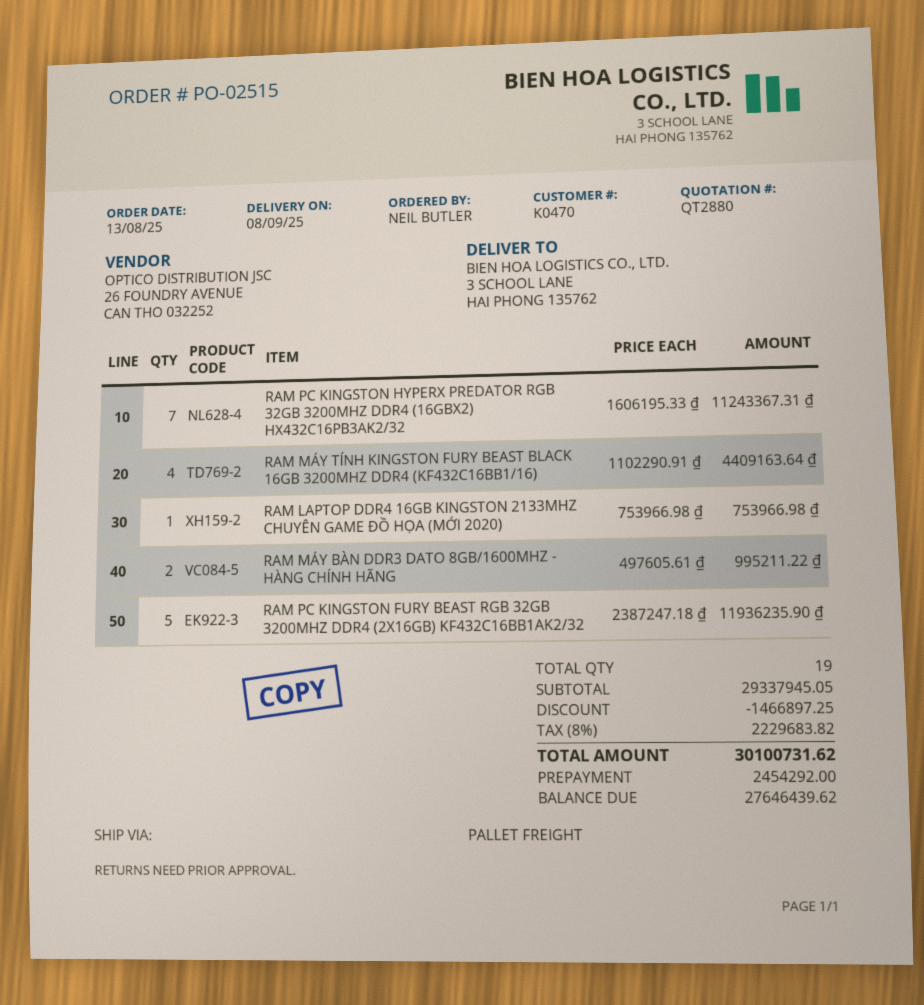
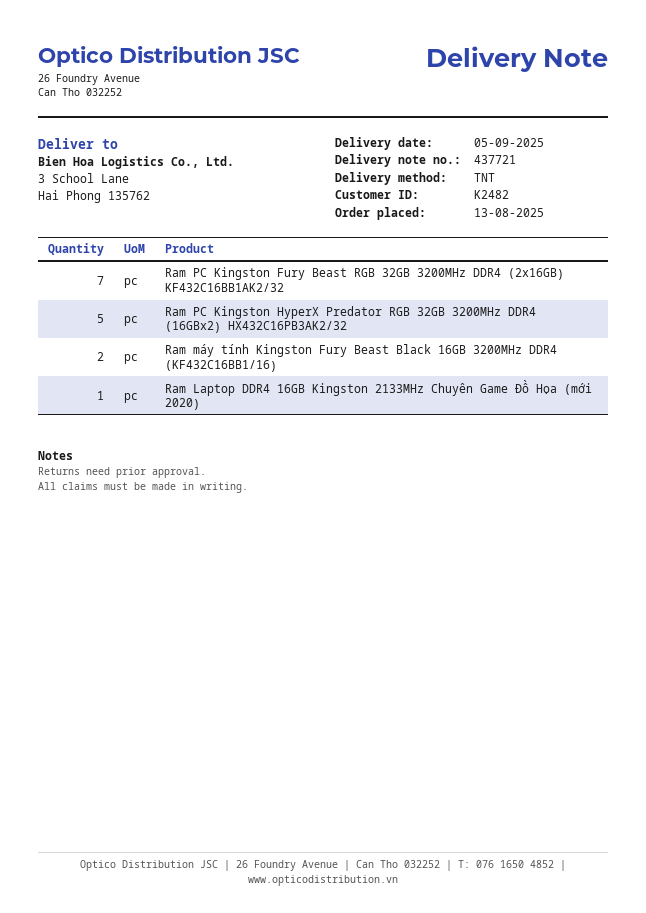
delivery date: 2025-09-08 -> 2025-09-05
customer number: K0470 -> K2482
shipping method: pallet freight -> TNT
RAM PC KINGSTON HYPERX PREDATOR RGB 32GB 3200MHZ DDR4 (16GBX2) HX432C16PB3AK2/32: 7 -> 5
RAM MÁY TÍNH KINGSTON FURY BEAST BLACK 16GB 3200MHZ DDR4 (KF432C16BB1/16): 4 -> 2
RAM MÁY BÀN DDR3 DATO 8GB/1600MHZ - HÀNG CHÍNH HÃNG: 2 -> none
RAM PC KINGSTON FURY BEAST RGB 32GB 3200MHZ DDR4 (2X16GB) KF432C16BB1AK2/32: 5 -> 7

